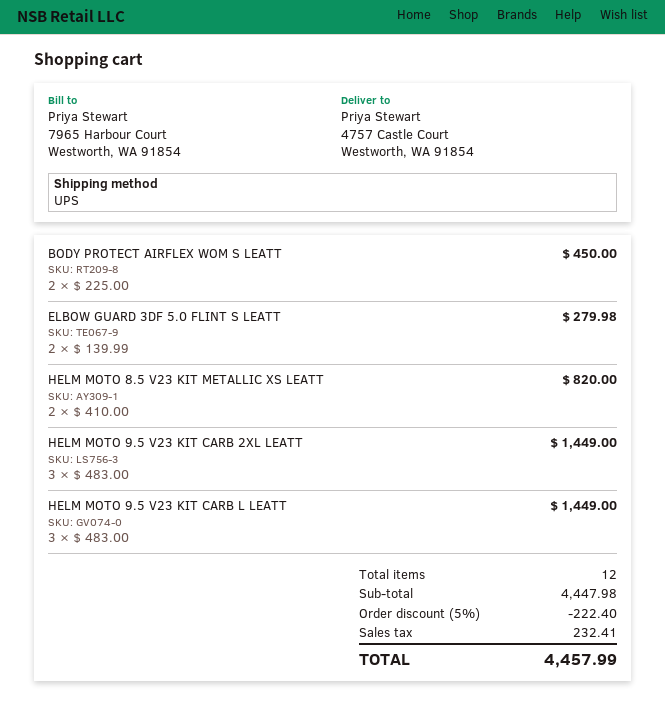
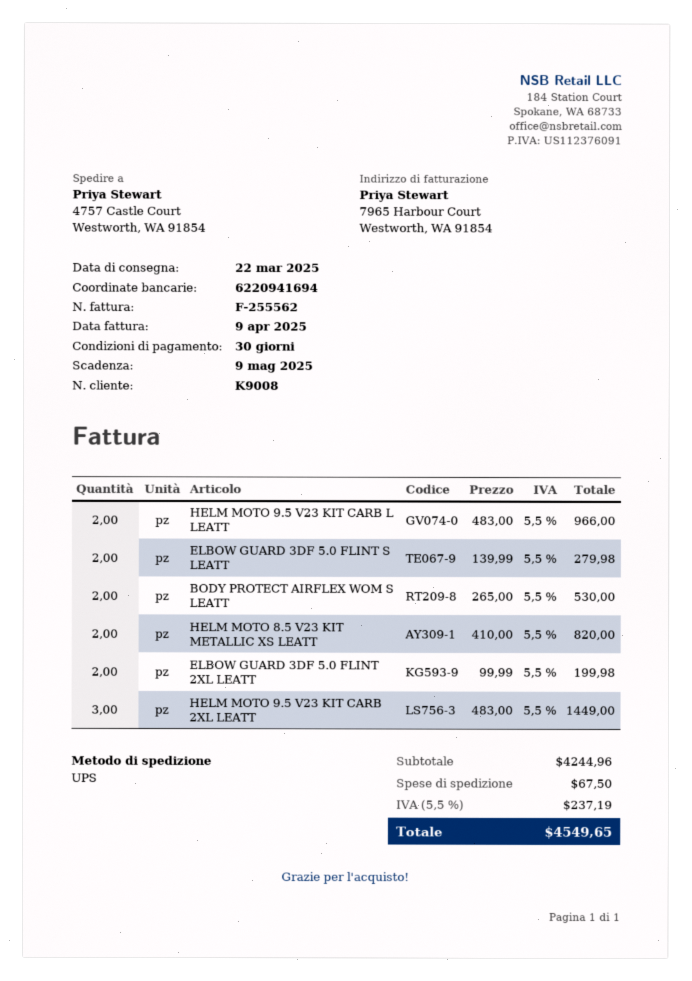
BODY PROTECT AIRFLEX WOM S LEATT: 2 x 225.00 = 450.00 -> 2 x 265.00 = 530.00
HELM MOTO 9.5 V23 KIT CARB L LEATT: 3 x 483.00 = 1449.00 -> 2 x 483.00 = 966.00
ELBOW GUARD 3DF 5.0 FLINT 2XL LEATT: none -> 2 x 99.99 = 199.98
subtotal: 4447.98 -> 4244.96
discount: 5% = 222.40 -> none
shipping: none -> 67.50
tax: 232.41 -> 237.19
total: 4457.99 -> 4549.65

